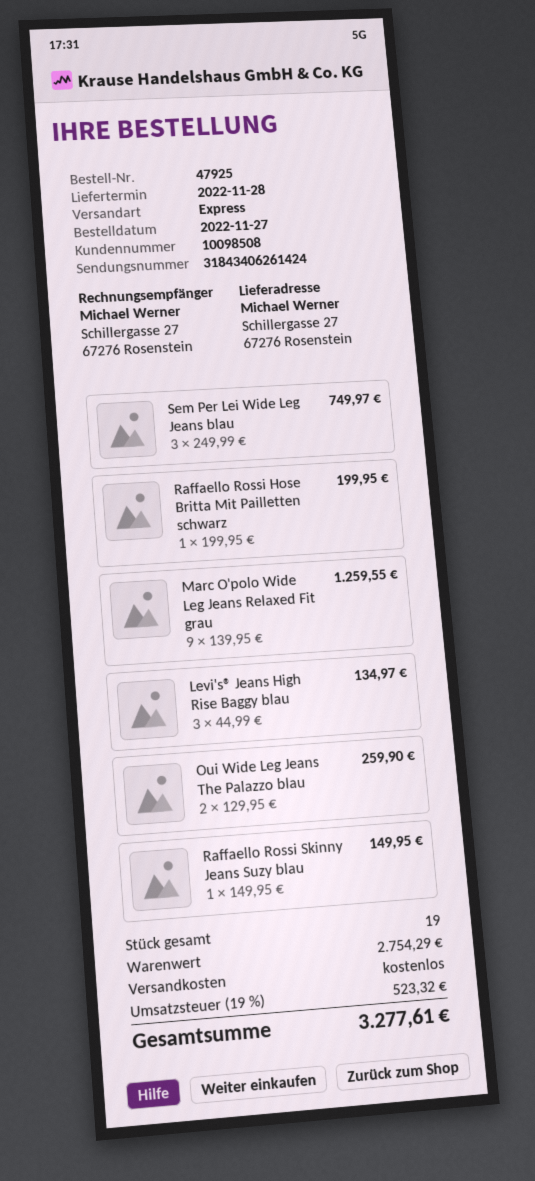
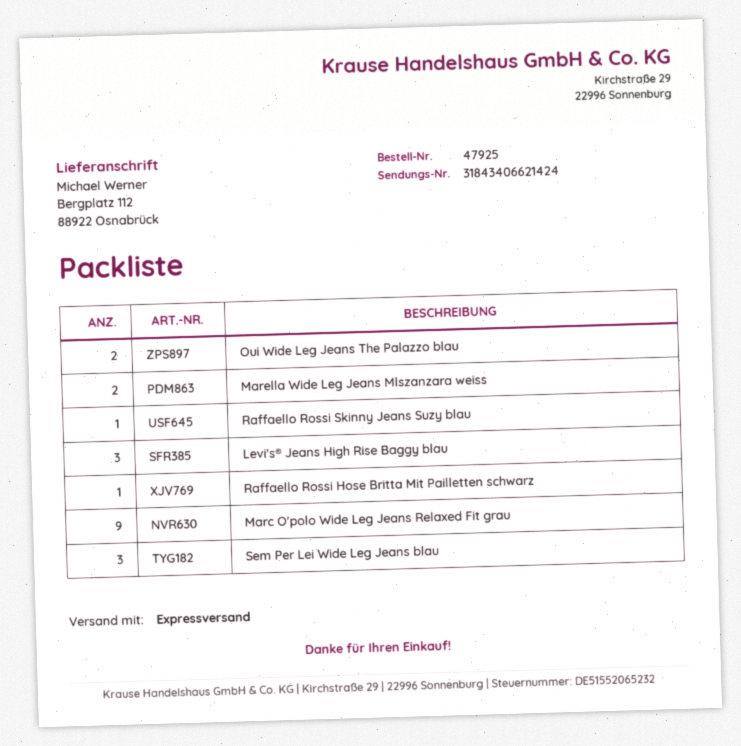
tracking number: 31843406261424 -> 31843406621424
ship to: Schillergasse 27, 67276 Rosenstein -> Bergplatz 112, 88922 Osnabrück
Marella Wide Leg Jeans Mlszanzara weiss: none -> 2

